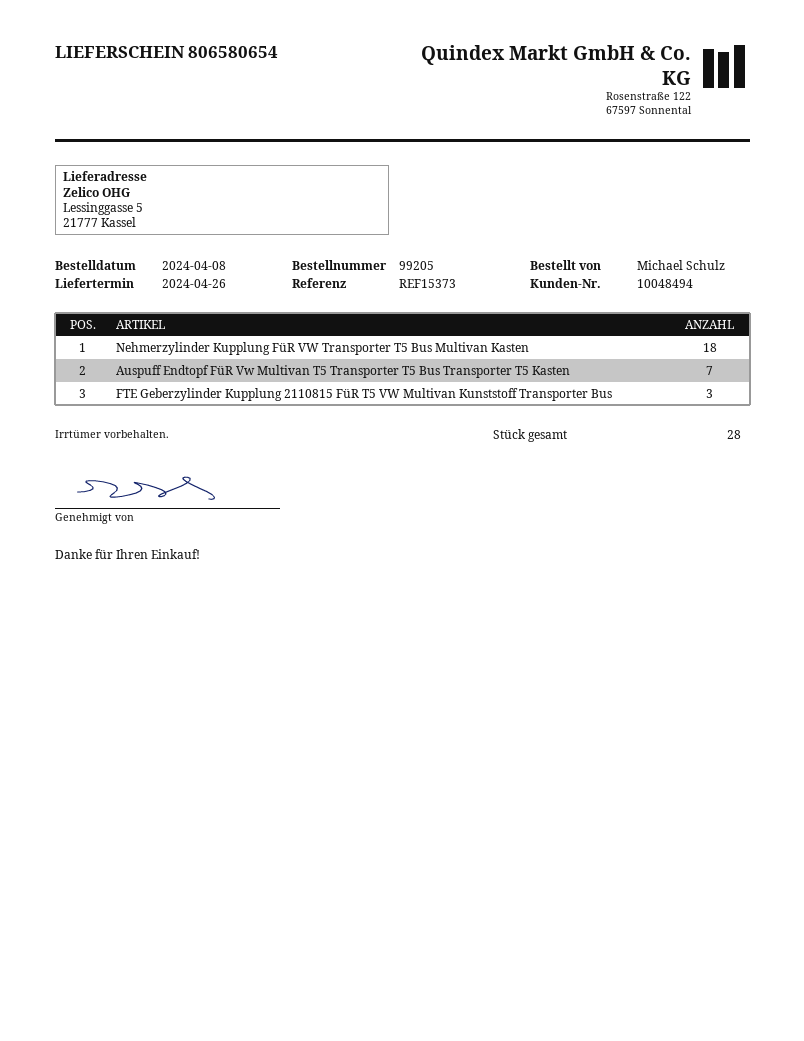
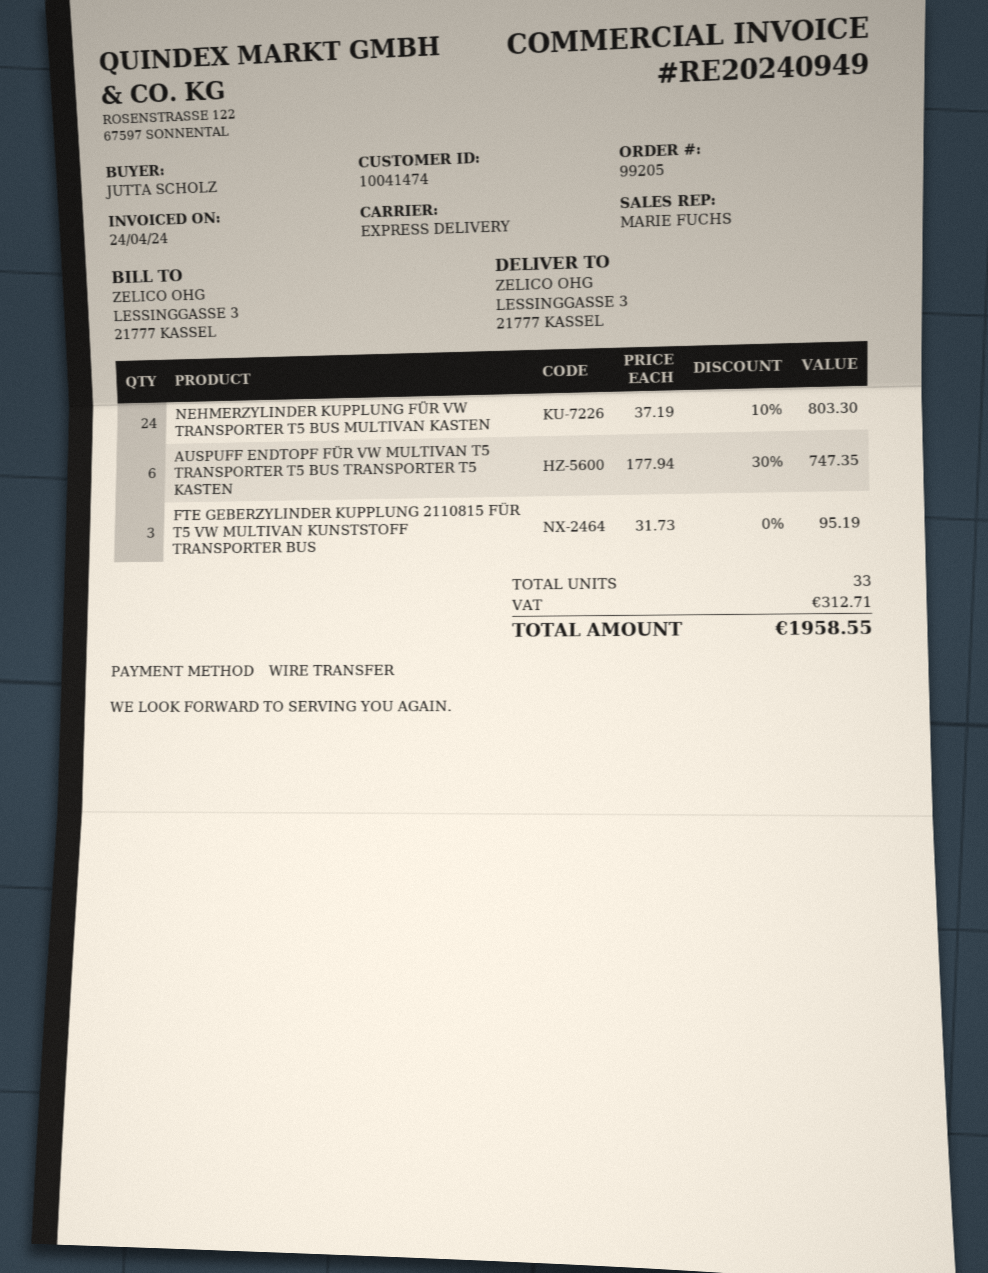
customer number: 10048494 -> 10041474
ordered by: Michael Schulz -> JUTTA SCHOLZ
ship to: Lessinggasse 5, 21777 Kassel -> LESSINGGASSE 3, 21777 KASSEL
Nehmerzylinder Kupplung FüR VW Transporter T5 Bus Multivan Kasten: 18 -> 24
Auspuff Endtopf FüR Vw Multivan T5 Transporter T5 Bus Transporter T5 Kasten: 7 -> 6
total quantity: 28 -> 33

